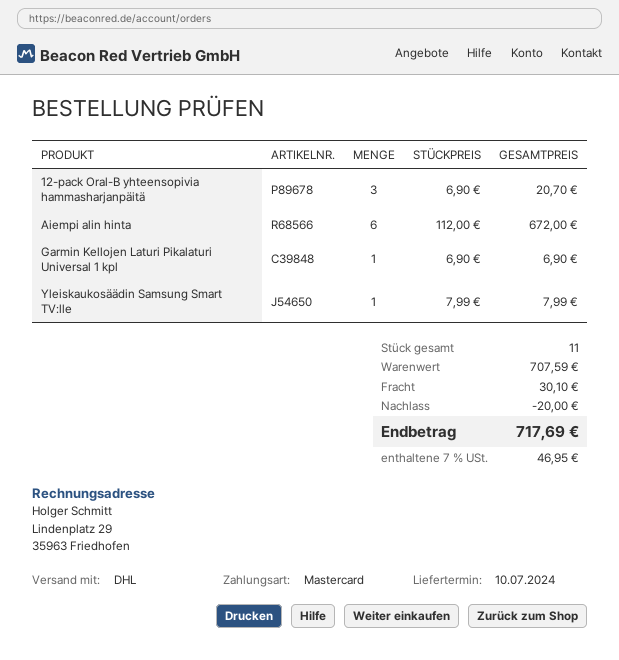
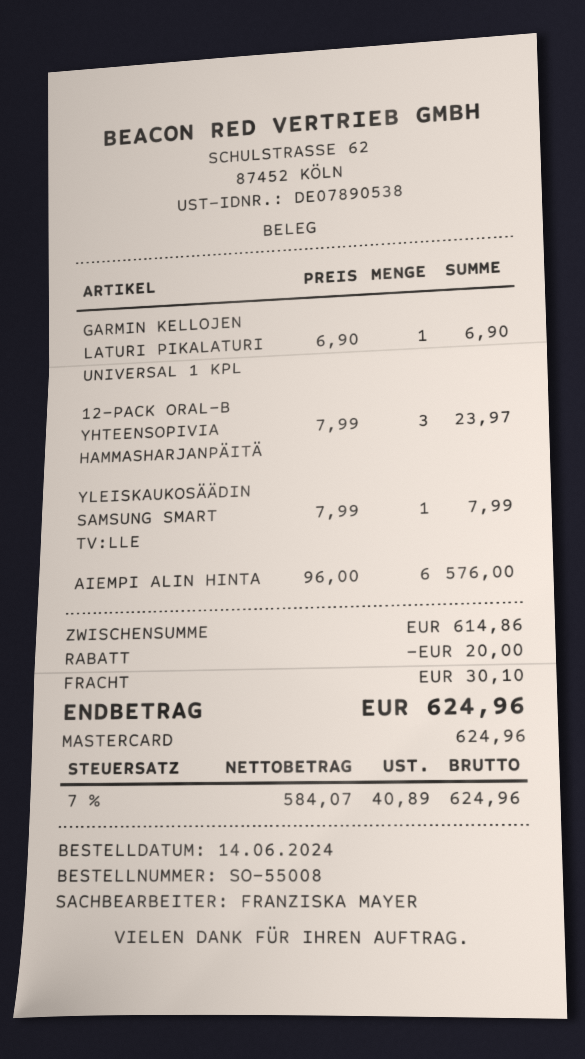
12-pack Oral-B yhteensopivia hammasharjanpäitä: 3 x 6.90 = 20.70 -> 3 x 7.99 = 23.97
Aiempi alin hinta: 6 x 112.00 = 672.00 -> 6 x 96.00 = 576.00
subtotal: 707.59 -> 614.86
tax: 7% = 46.95 -> 7% = 40.89
total: 717.69 -> 624.96

